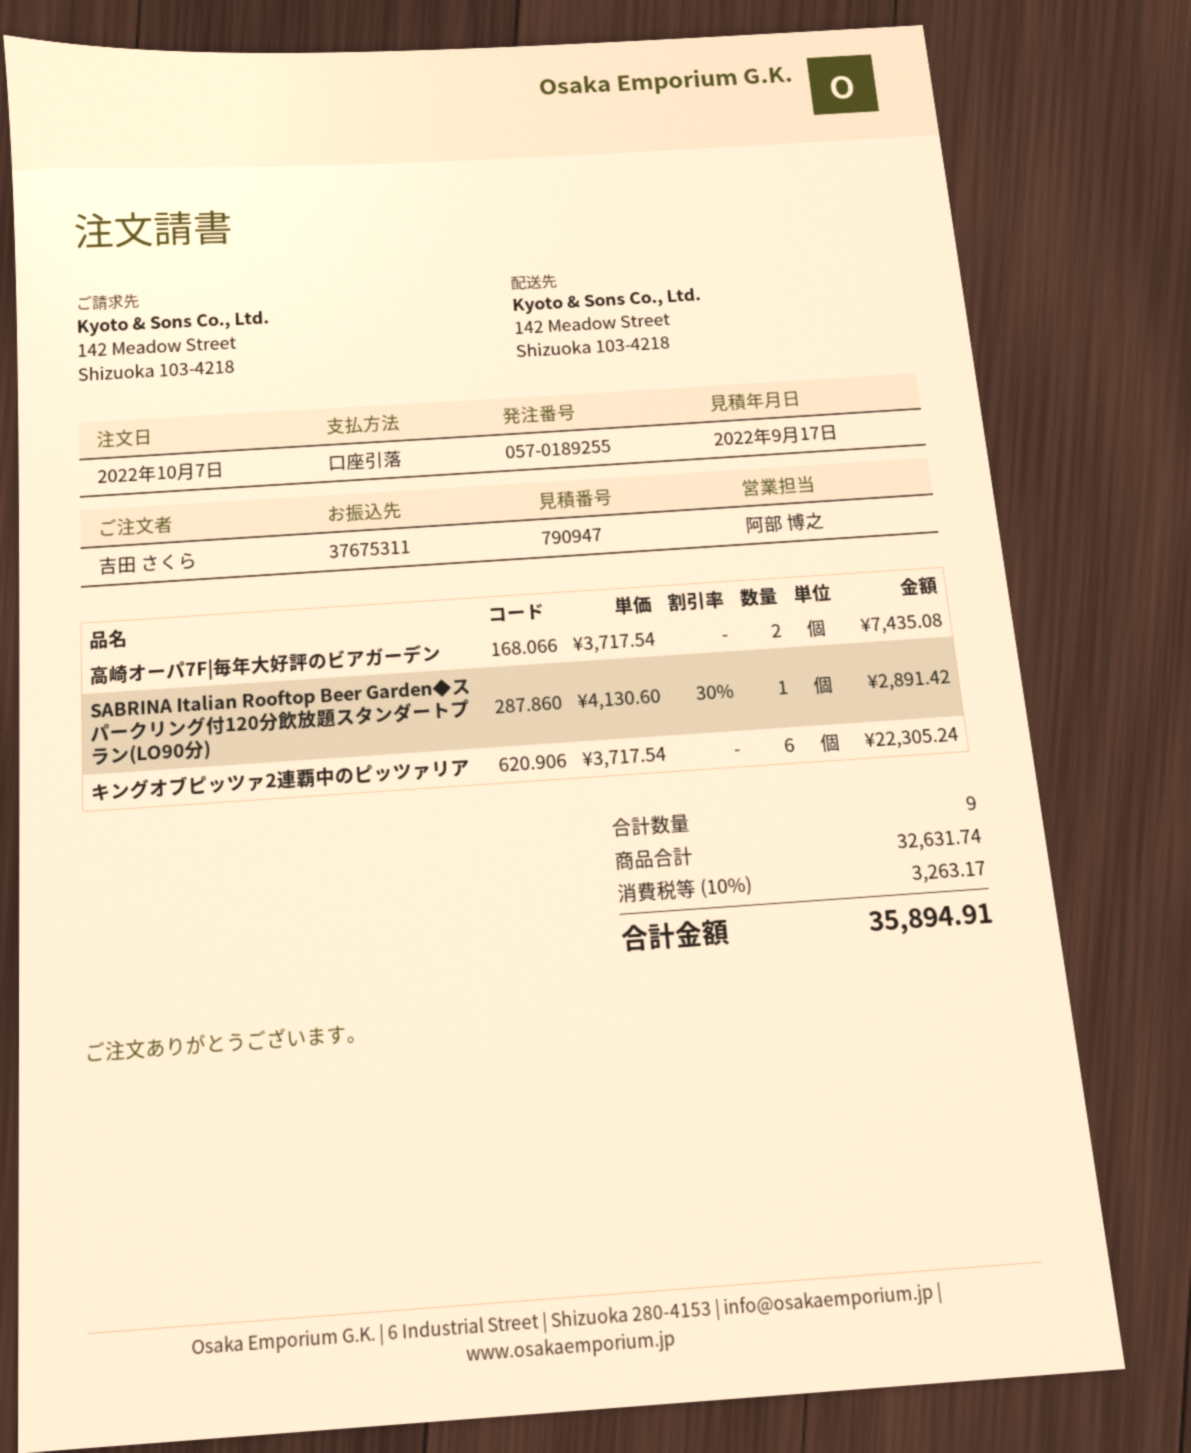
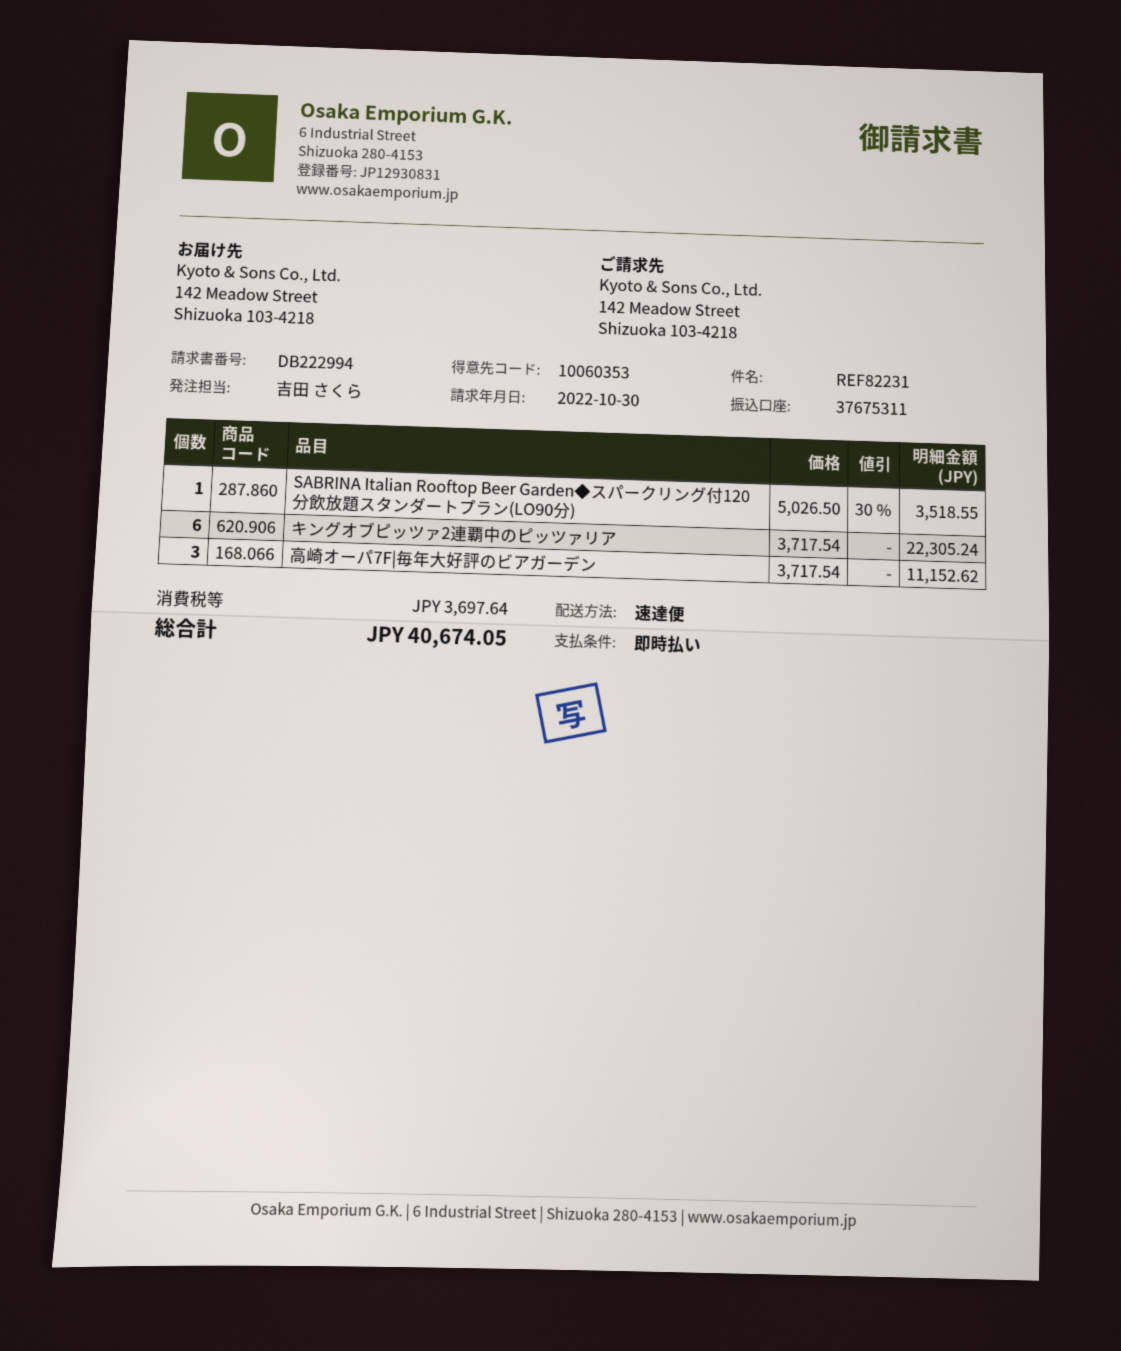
高崎オーパ7F|毎年大好評のビアガーデン: 2 x 3717.54 = 7435.08 -> 3 x 3717.54 = 11152.62
SABRINA Italian Rooftop Beer Garden◆スパークリング付120分飲放題スタンダートプラン(LO90分): 1 x 4130.60 - 30% = 2891.42 -> 1 x 5026.50 - 30% = 3518.55
tax: 3263.17 -> 3697.64
total: 35894.91 -> 40674.05

